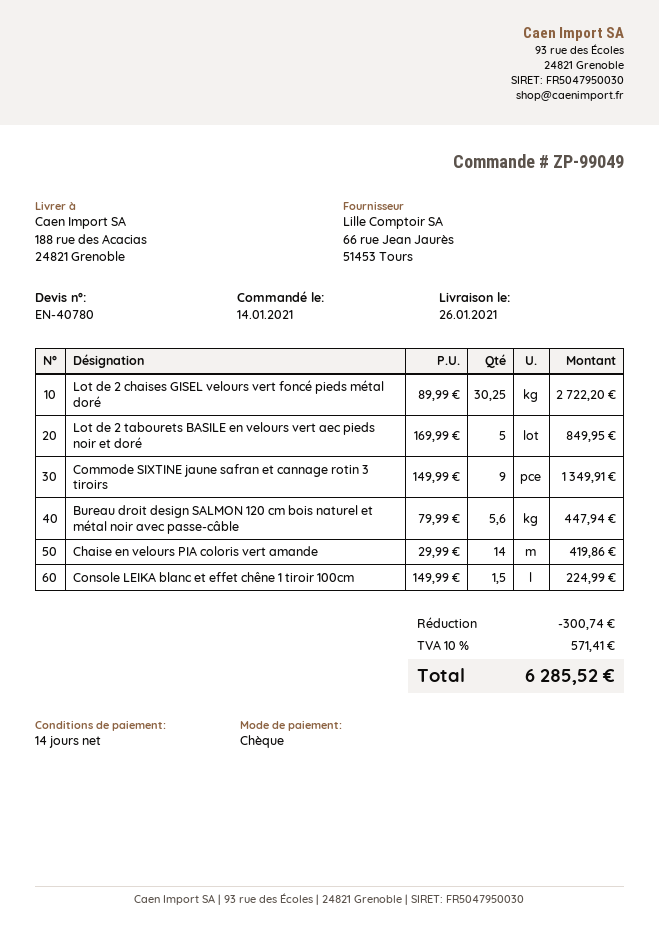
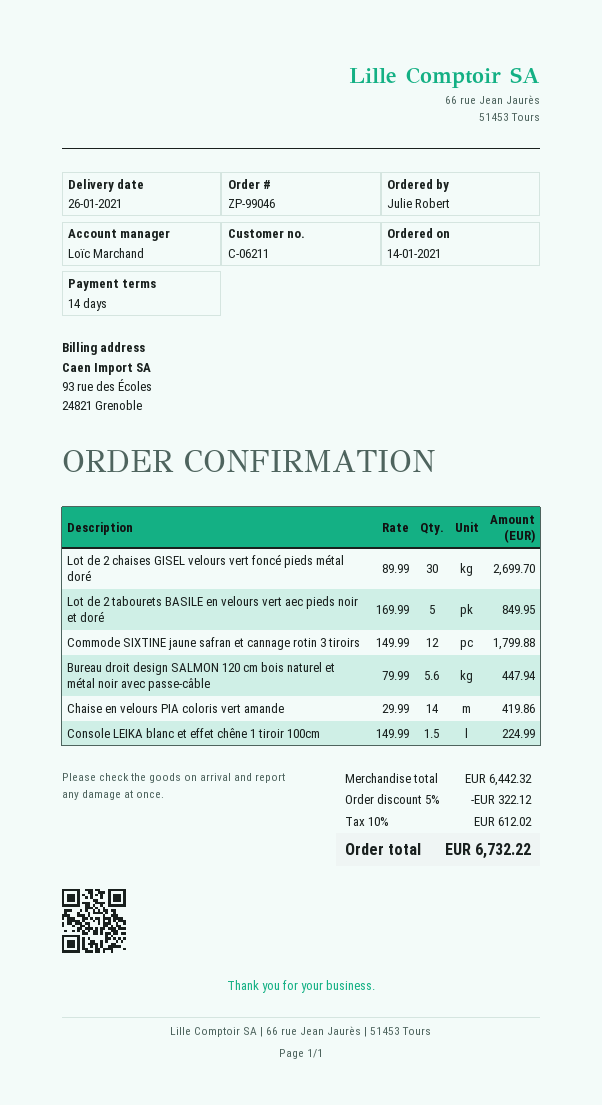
order number: ZP-99049 -> ZP-99046
Lot de 2 chaises GISEL velours vert foncé pieds métal doré: 30.25 x 89.99 = 2722.20 -> 30 x 89.99 = 2699.70
Commode SIXTINE jaune safran et cannage rotin 3 tiroirs: 9 x 149.99 = 1349.91 -> 12 x 149.99 = 1799.88
discount: 300.74 -> 322.12
tax: 10% = 571.41 -> 10% = 612.02
total: 6285.52 -> 6732.22

